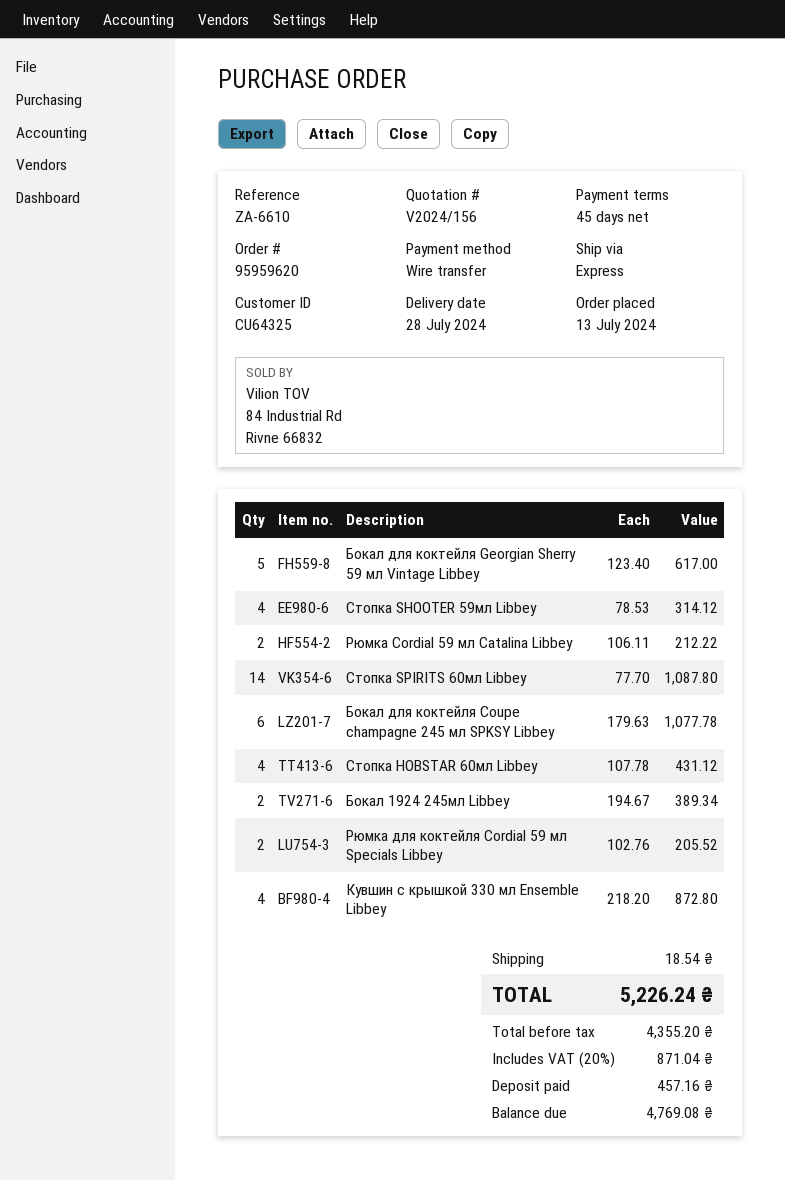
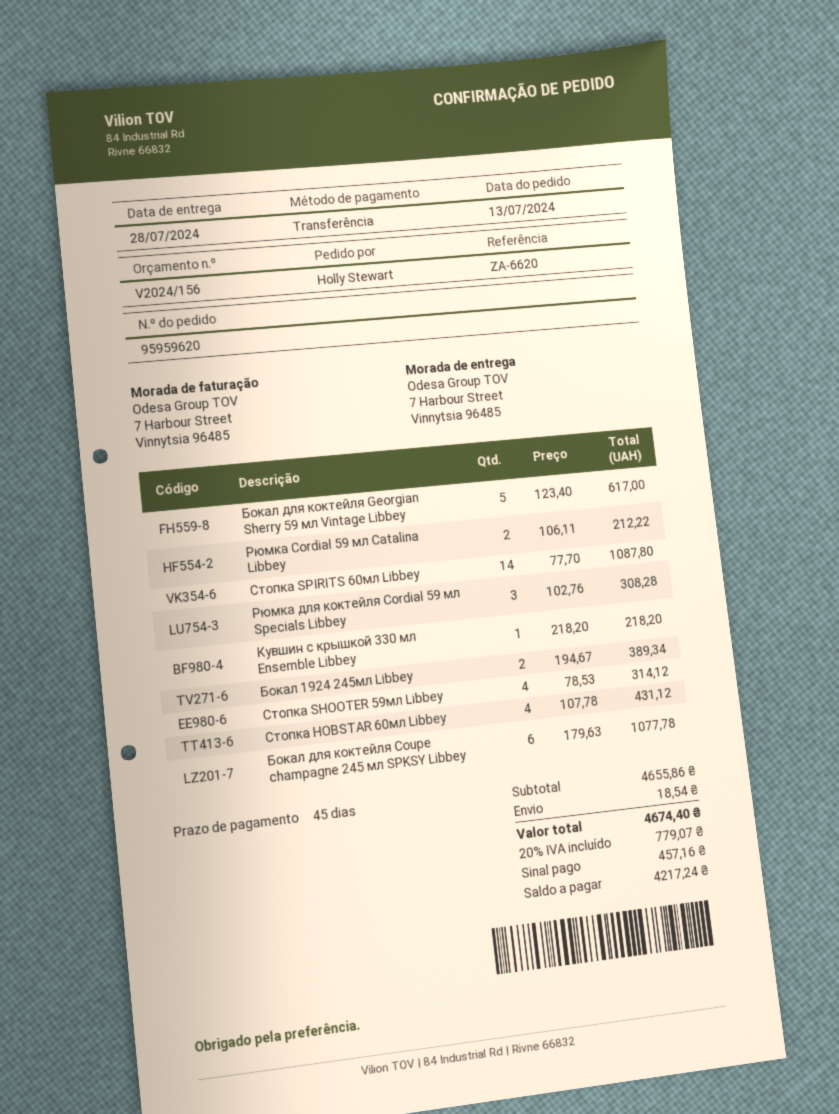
reference: ZA-6610 -> ZA-6620
Рюмка для коктейля Cordial 59 мл Specials Libbey: 2 x 102.76 = 205.52 -> 3 x 102.76 = 308.28
Кувшин с крышкой 330 мл Ensemble Libbey: 4 x 218.20 = 872.80 -> 1 x 218.20 = 218.20
tax: 20% = 871.04 -> 20% = 779.07
total: 5226.24 -> 4674.40
balance: 4769.08 -> 4217.24

